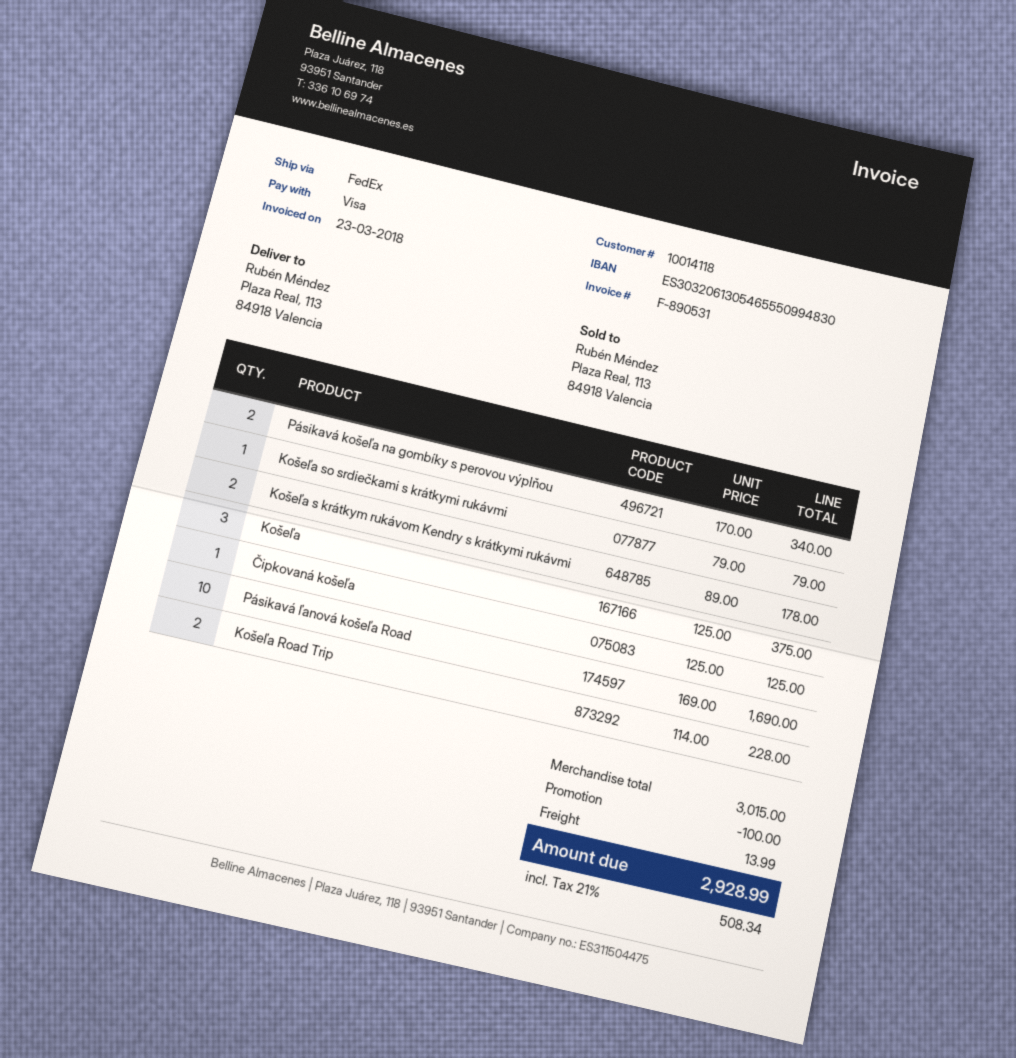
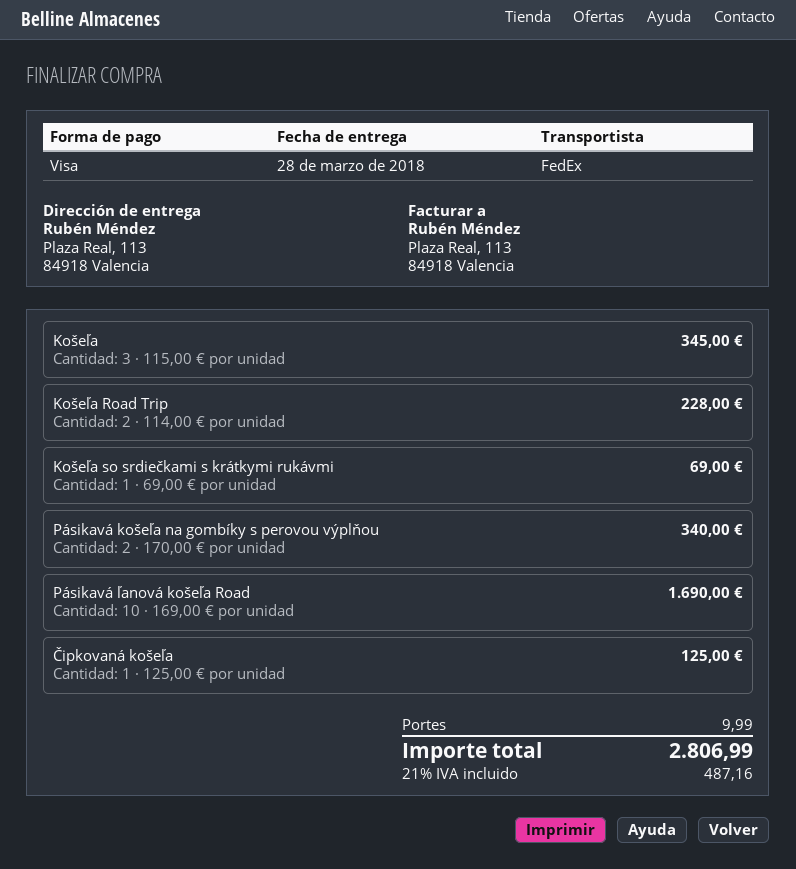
Košeľa so srdiečkami s krátkymi rukávmi: 1 x 79.00 = 79.00 -> 1 x 69.00 = 69.00
Košeľa s krátkym rukávom Kendry s krátkymi rukávmi: 2 x 89.00 = 178.00 -> none
Košeľa: 3 x 125.00 = 375.00 -> 3 x 115.00 = 345.00
discount: 100.00 -> none
shipping: 13.99 -> 9.99
tax: 21% = 508.34 -> 21% = 487.16
total: 2928.99 -> 2806.99

